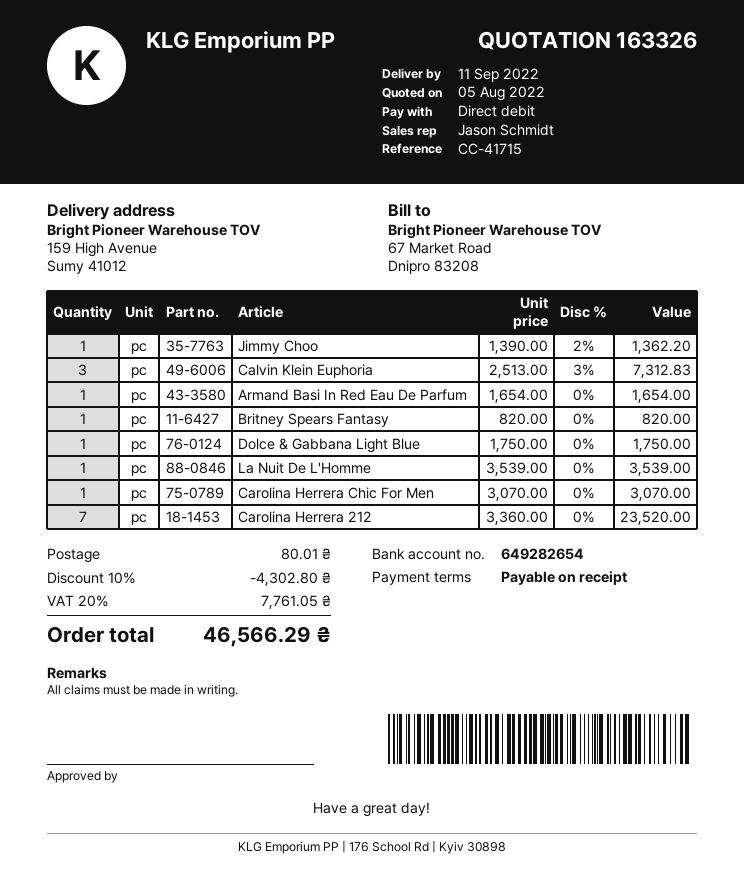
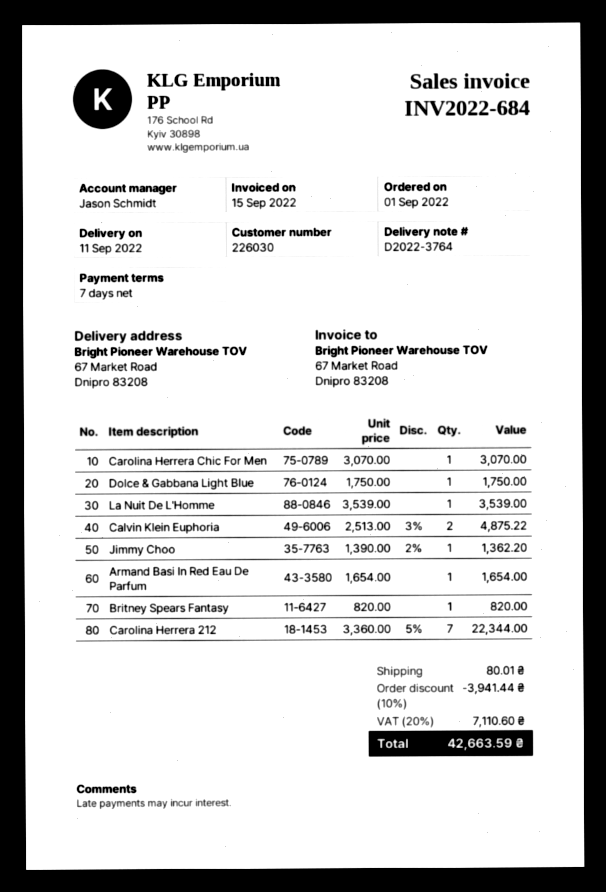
payment terms: on receipt -> 7 days
ship to: 159 High Avenue, Sumy 41012 -> 67 Market Road, Dnipro 83208
Calvin Klein Euphoria: 3 x 2513.00 - 3% = 7312.83 -> 2 x 2513.00 - 3% = 4875.22
Carolina Herrera 212: 7 x 3360.00 = 23520.00 -> 7 x 3360.00 - 5% = 22344.00
discount: 10% = 4302.80 -> 10% = 3941.44
tax: 20% = 7761.05 -> 20% = 7110.60
total: 46566.29 -> 42663.59

